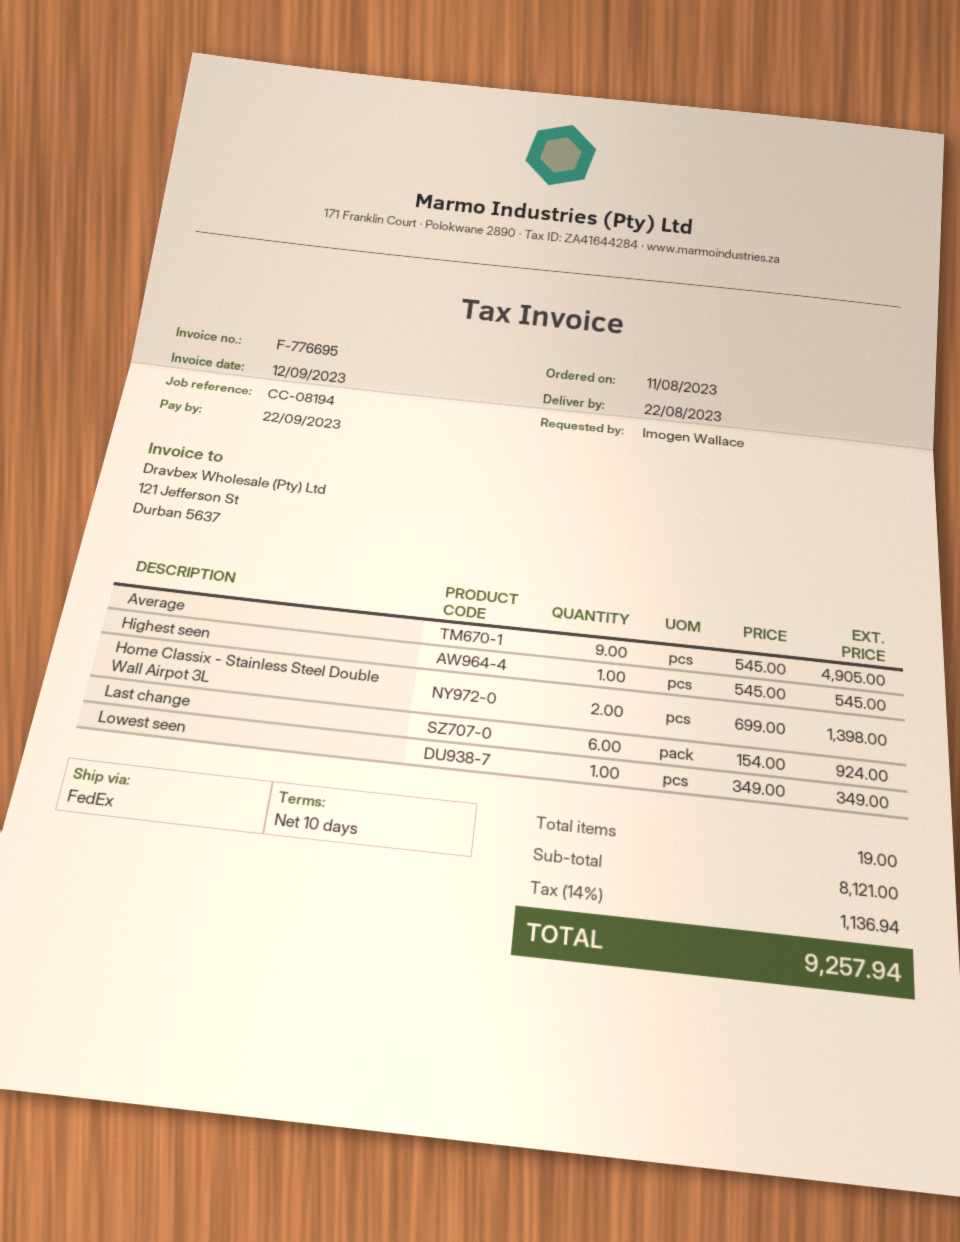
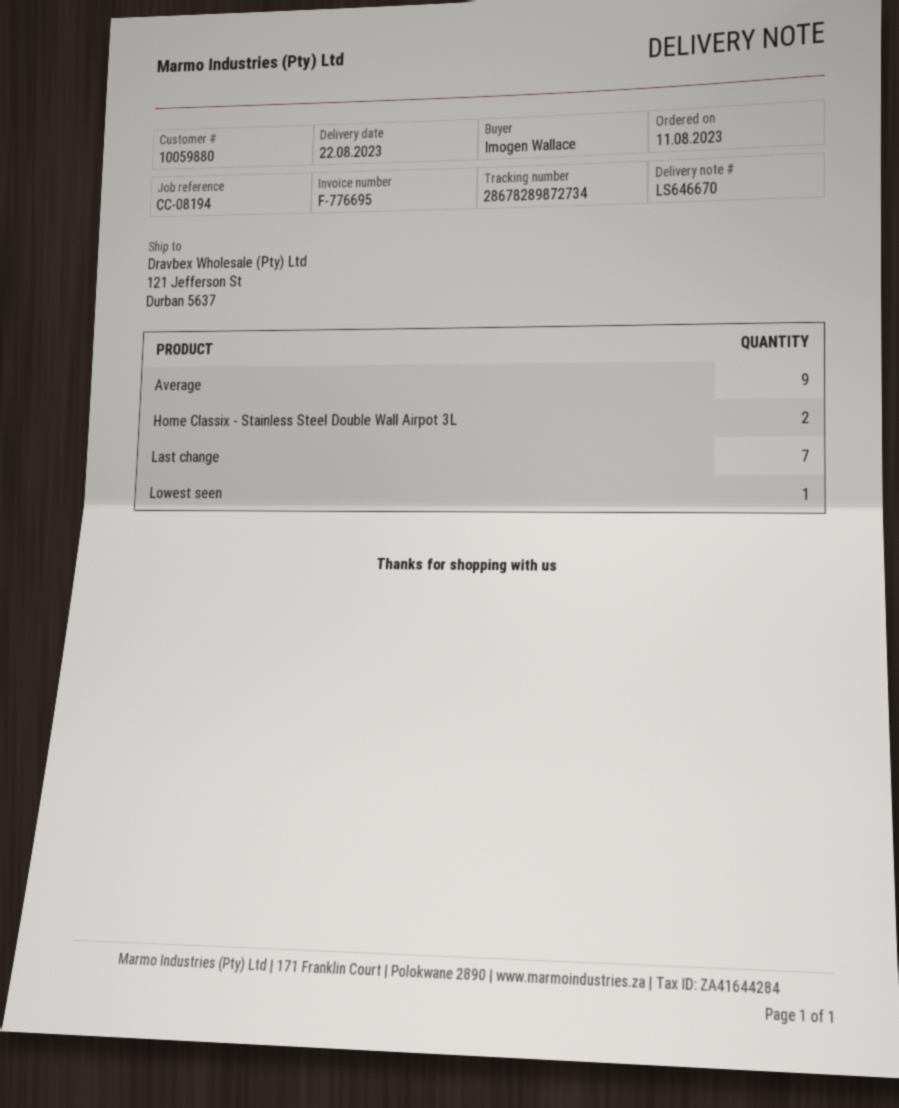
Highest seen: 1 -> none
Last change: 6 -> 7

